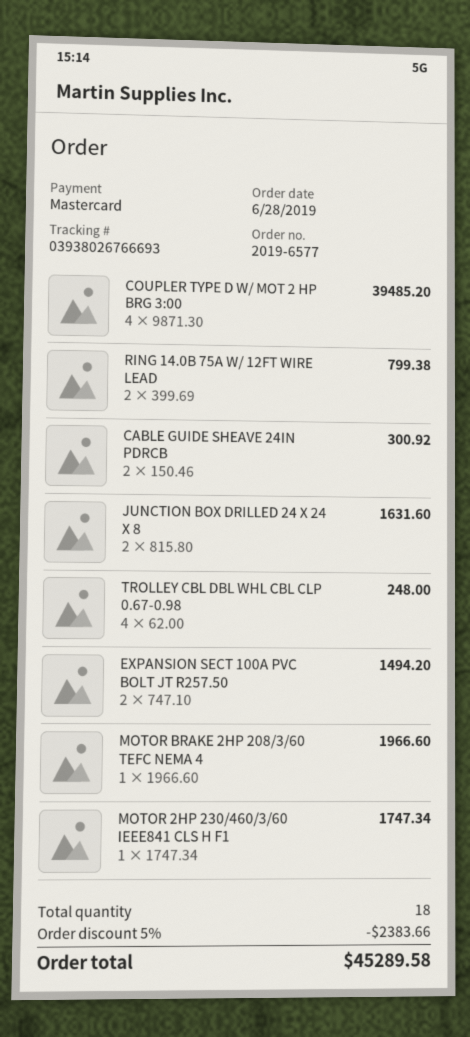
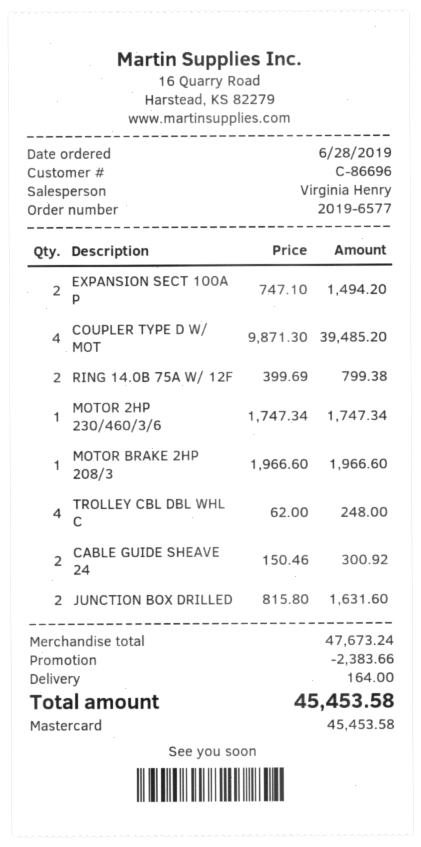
shipping: none -> 164.00
total: 45289.58 -> 45453.58

